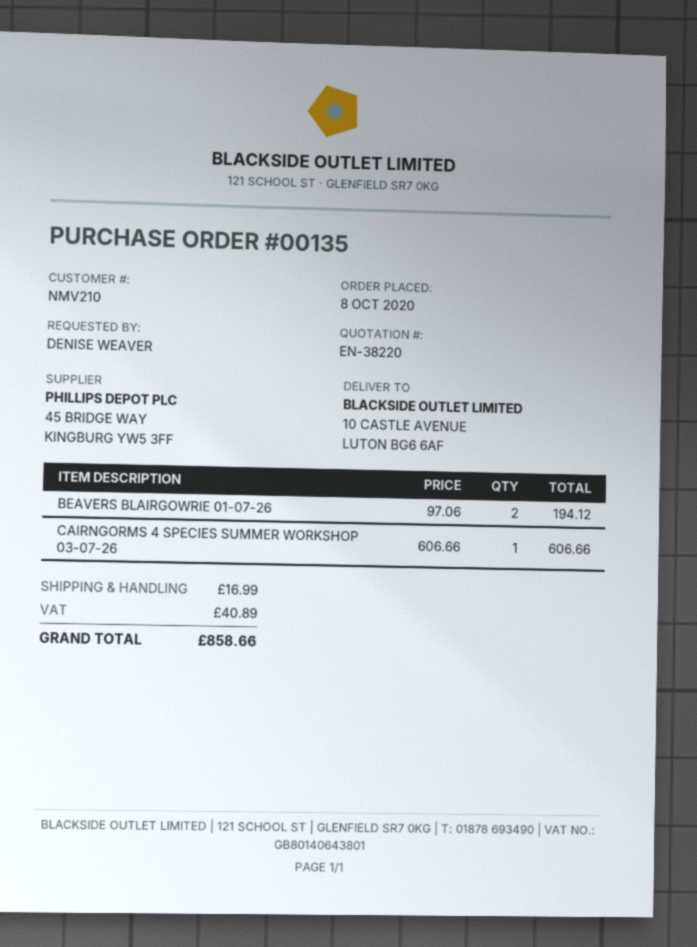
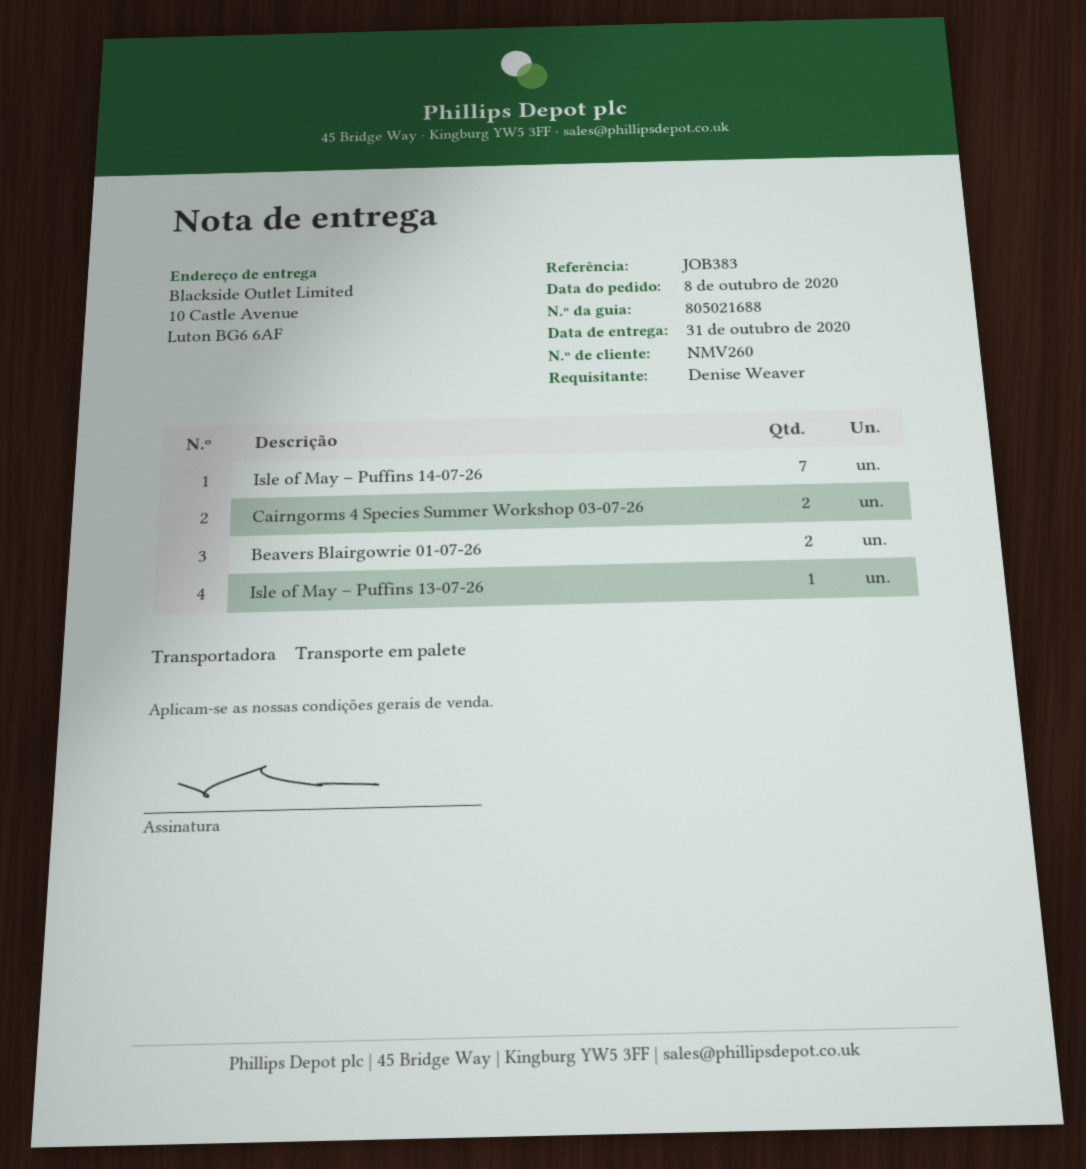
customer number: NMV210 -> NMV260
CAIRNGORMS 4 SPECIES SUMMER WORKSHOP 03-07-26: 1 -> 2
Isle of May – Puffins 14-07-26: none -> 7
Isle of May – Puffins 13-07-26: none -> 1

